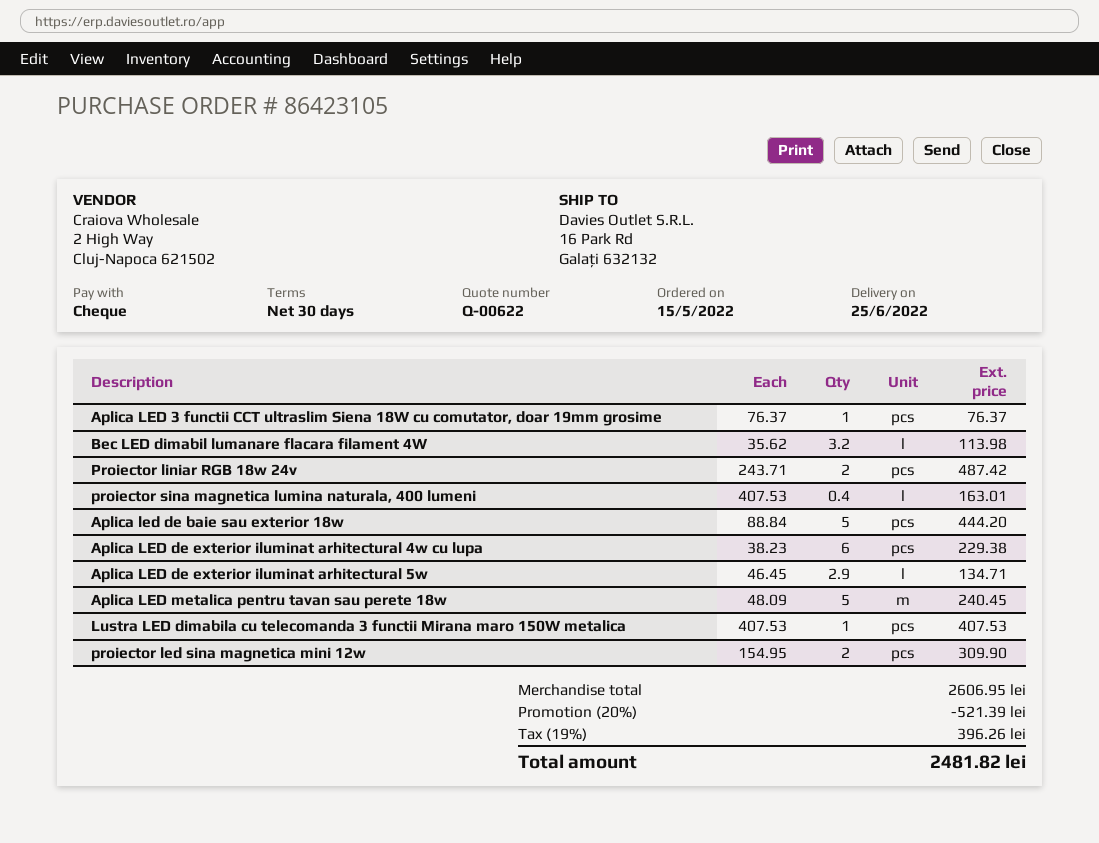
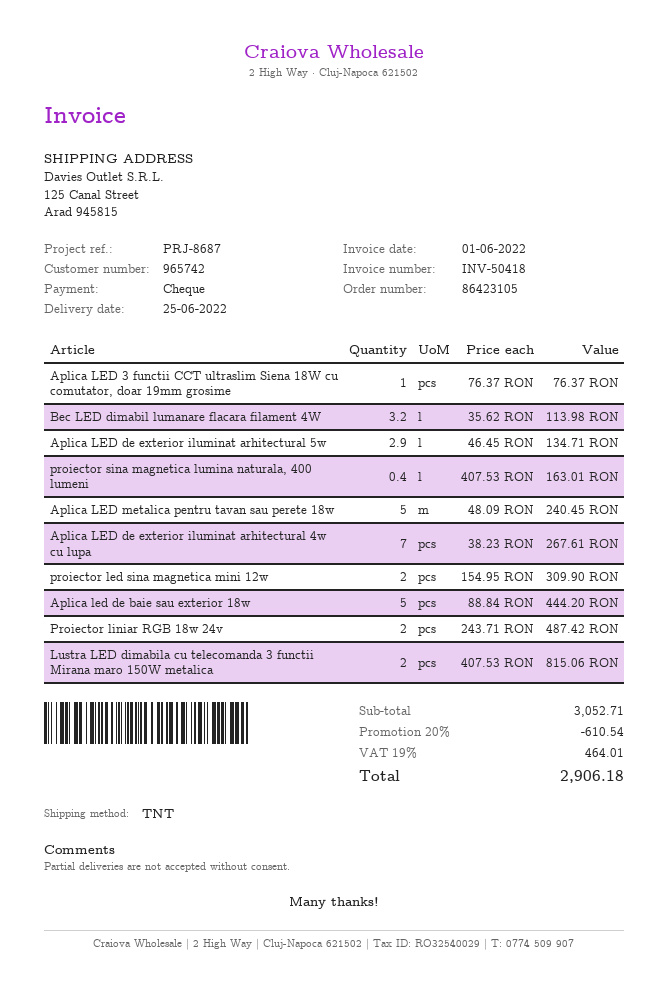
ship to: 16 Park Rd, Galați 632132 -> 125 Canal Street, Arad 945815
Aplica LED de exterior iluminat arhitectural 4w cu lupa: 6 x 38.23 = 229.38 -> 7 x 38.23 = 267.61
Lustra LED dimabila cu telecomanda 3 functii Mirana maro 150W metalica: 1 x 407.53 = 407.53 -> 2 x 407.53 = 815.06
subtotal: 2606.95 -> 3052.71
discount: 20% = 521.39 -> 20% = 610.54
tax: 19% = 396.26 -> 19% = 464.01
total: 2481.82 -> 2906.18

